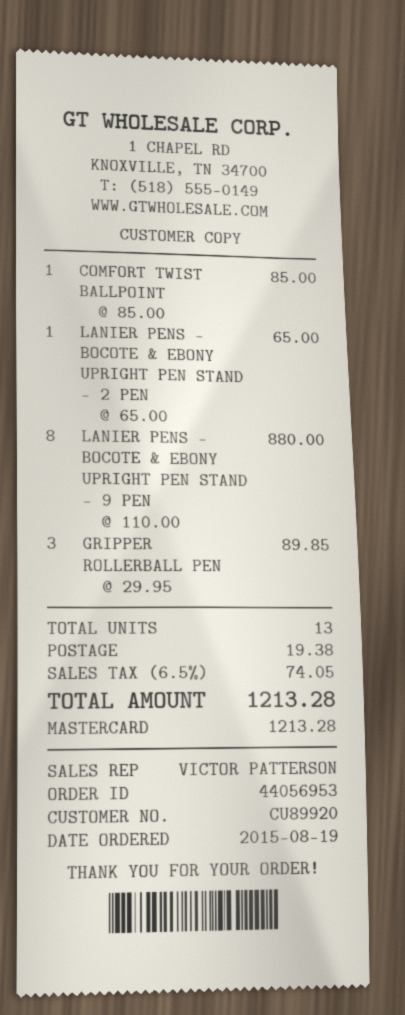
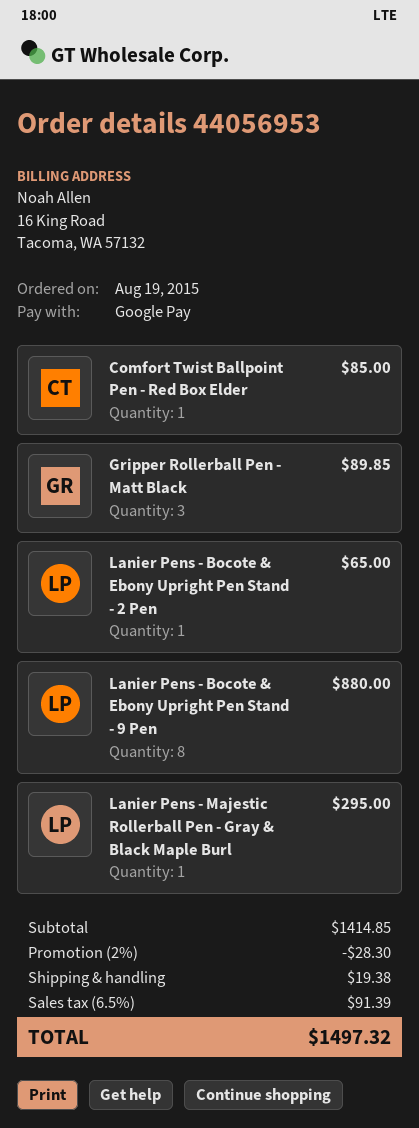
payment method: Mastercard -> Google Pay
Lanier Pens - Majestic Rollerball Pen - Gray & Black Maple Burl: none -> 1 for 295.00
discount: none -> 2% = 28.30
tax: 6.5% = 74.05 -> 6.5% = 91.39
total: 1213.28 -> 1497.32

